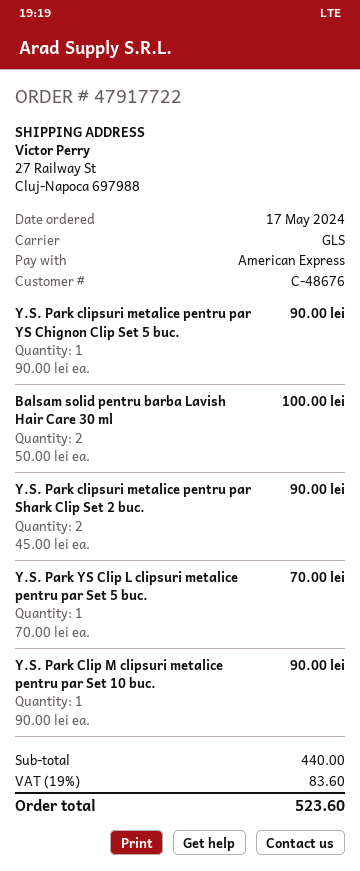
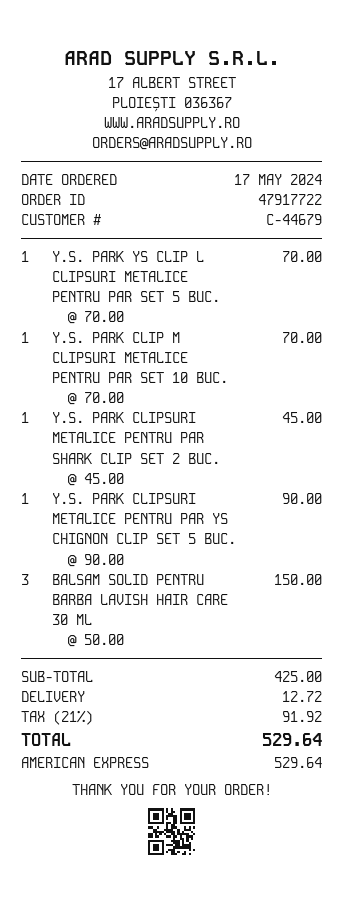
customer number: C-48676 -> C-44679
Balsam solid pentru barba Lavish Hair Care 30 ml: 2 x 50.00 = 100.00 -> 3 x 50.00 = 150.00
Y.S. Park clipsuri metalice pentru par Shark Clip Set 2 buc.: 2 x 45.00 = 90.00 -> 1 x 45.00 = 45.00
Y.S. Park Clip M clipsuri metalice pentru par Set 10 buc.: 1 x 90.00 = 90.00 -> 1 x 70.00 = 70.00
subtotal: 440.00 -> 425.00
shipping: none -> 12.72
tax: 19% = 83.60 -> 21% = 91.92
total: 523.60 -> 529.64

